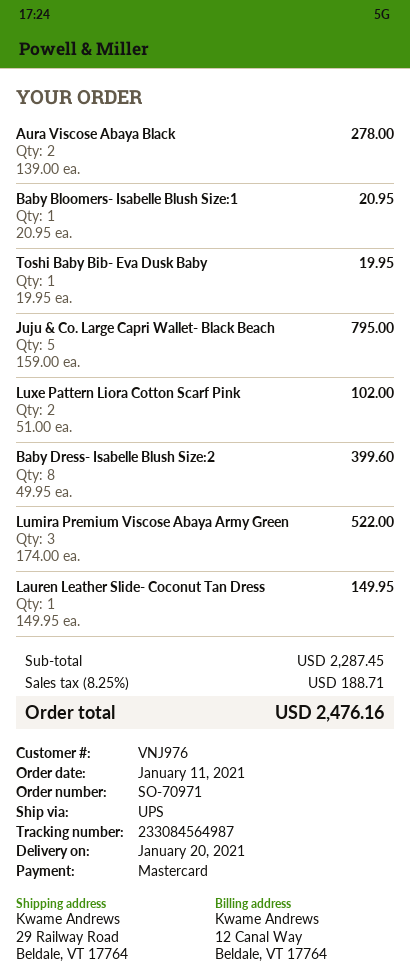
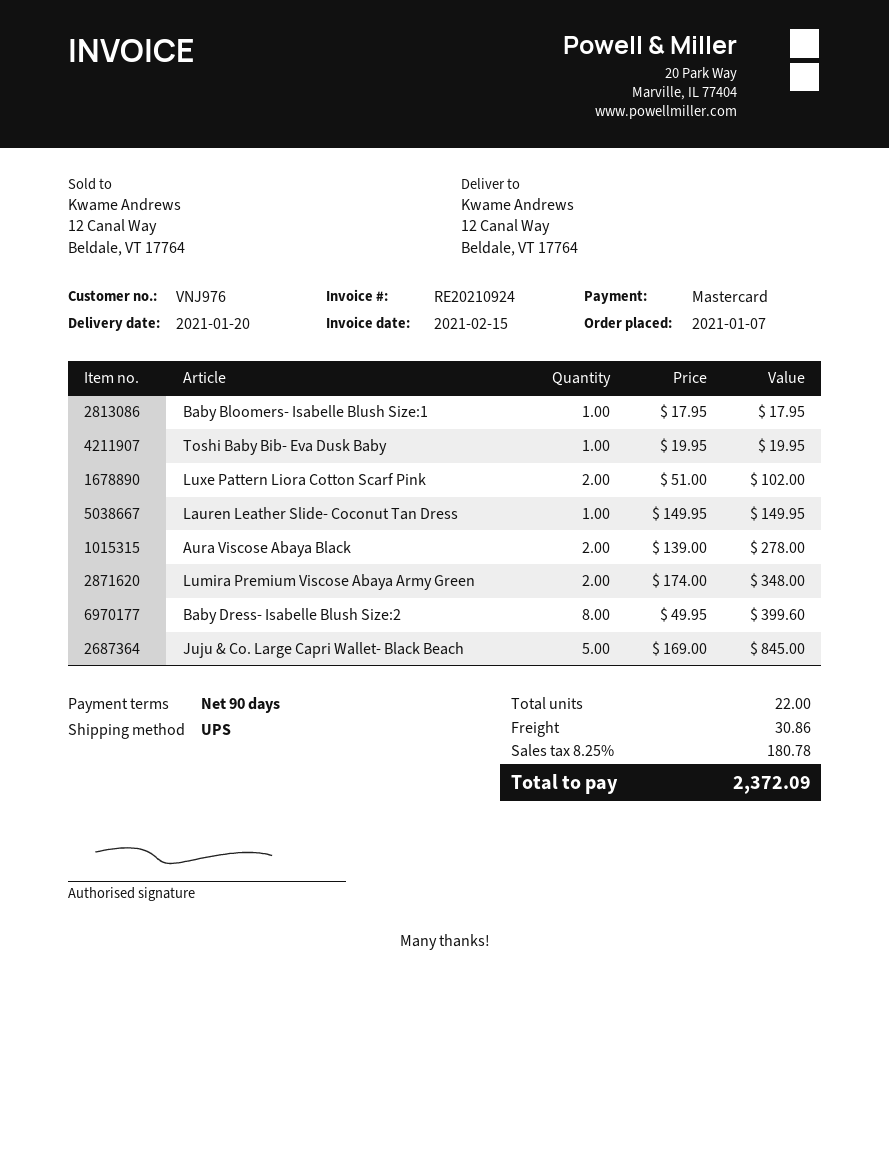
order date: 2021-01-11 -> 2021-01-07
ship to: 29 Railway Road, Beldale, VT 17764 -> 12 Canal Way, Beldale, VT 17764
Baby Bloomers- Isabelle Blush Size:1: 1 x 20.95 = 20.95 -> 1 x 17.95 = 17.95
Juju & Co. Large Capri Wallet- Black Beach: 5 x 159.00 = 795.00 -> 5 x 169.00 = 845.00
Lumira Premium Viscose Abaya Army Green: 3 x 174.00 = 522.00 -> 2 x 174.00 = 348.00
shipping: none -> 30.86
tax: 8.25% = 188.71 -> 8.25% = 180.78
total: 2476.16 -> 2372.09

